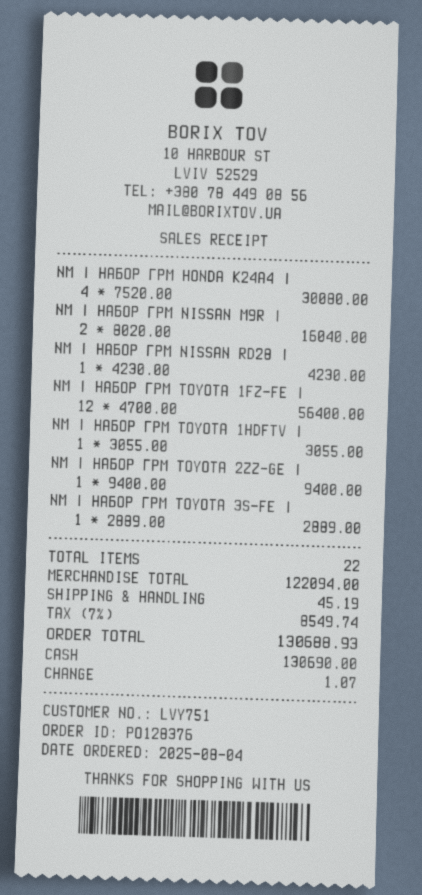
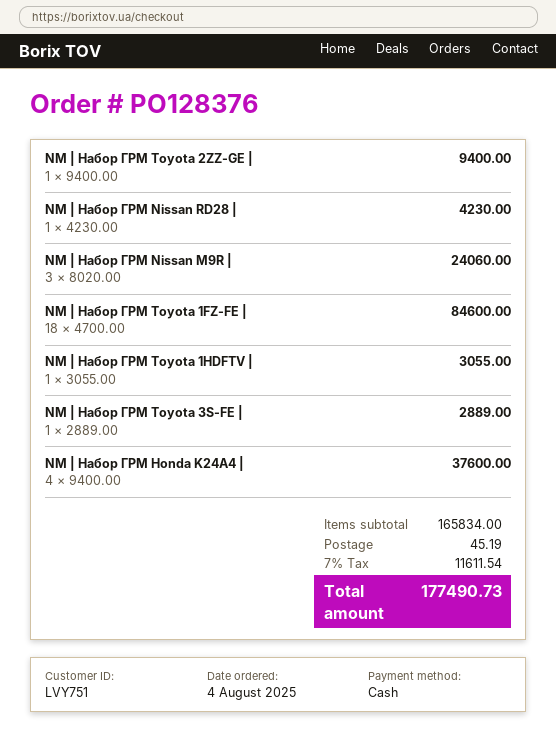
NM | НАБОР ГРМ HONDA K24A4 |: 4 x 7520.00 = 30080.00 -> 4 x 9400.00 = 37600.00
NM | НАБОР ГРМ NISSAN M9R |: 2 x 8020.00 = 16040.00 -> 3 x 8020.00 = 24060.00
NM | НАБОР ГРМ TOYOTA 1FZ-FE |: 12 x 4700.00 = 56400.00 -> 18 x 4700.00 = 84600.00
subtotal: 122094.00 -> 165834.00
tax: 7% = 8549.74 -> 7% = 11611.54
total: 130688.93 -> 177490.73

